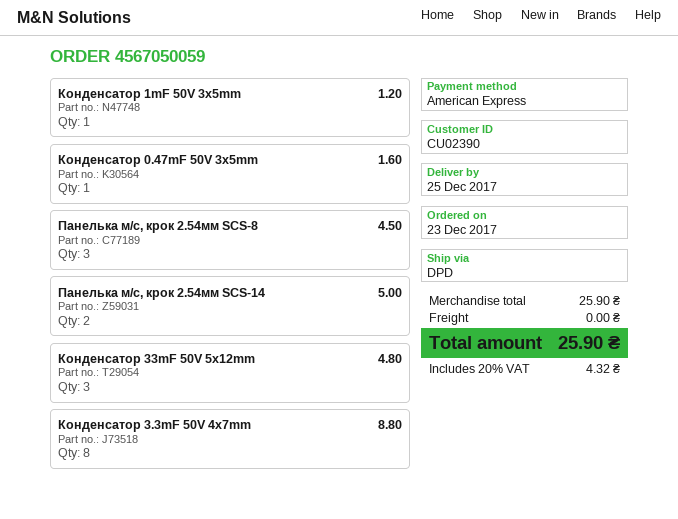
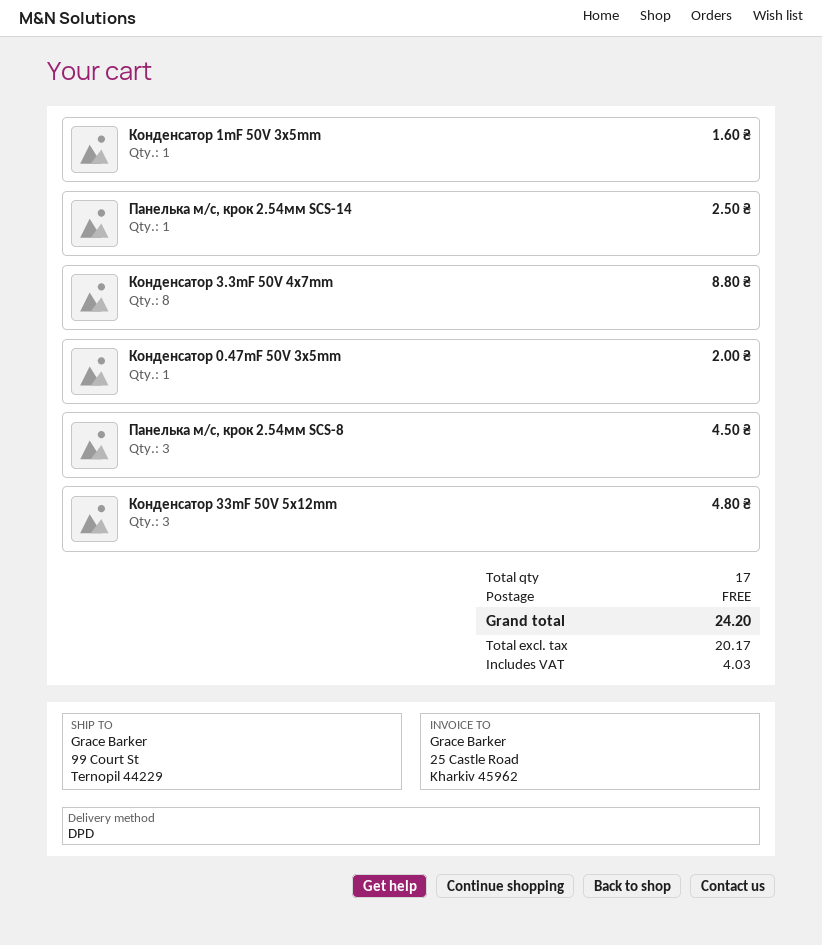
Конденсатор 1mF 50V 3x5mm: 1 for 1.20 -> 1 for 1.60
Конденсатор 0.47mF 50V 3x5mm: 1 for 1.60 -> 1 for 2.00
Панелька м/с, крок 2.54мм SCS-14: 2 for 5.00 -> 1 for 2.50
tax: 4.32 -> 4.03
total: 25.90 -> 24.20

